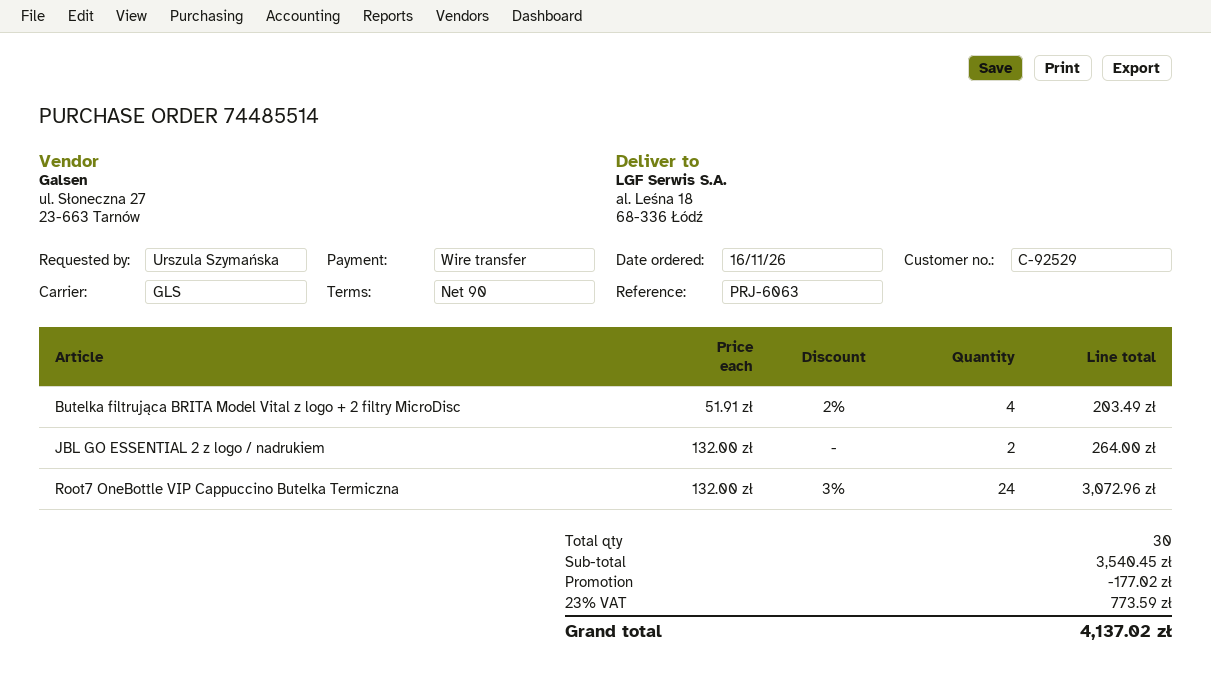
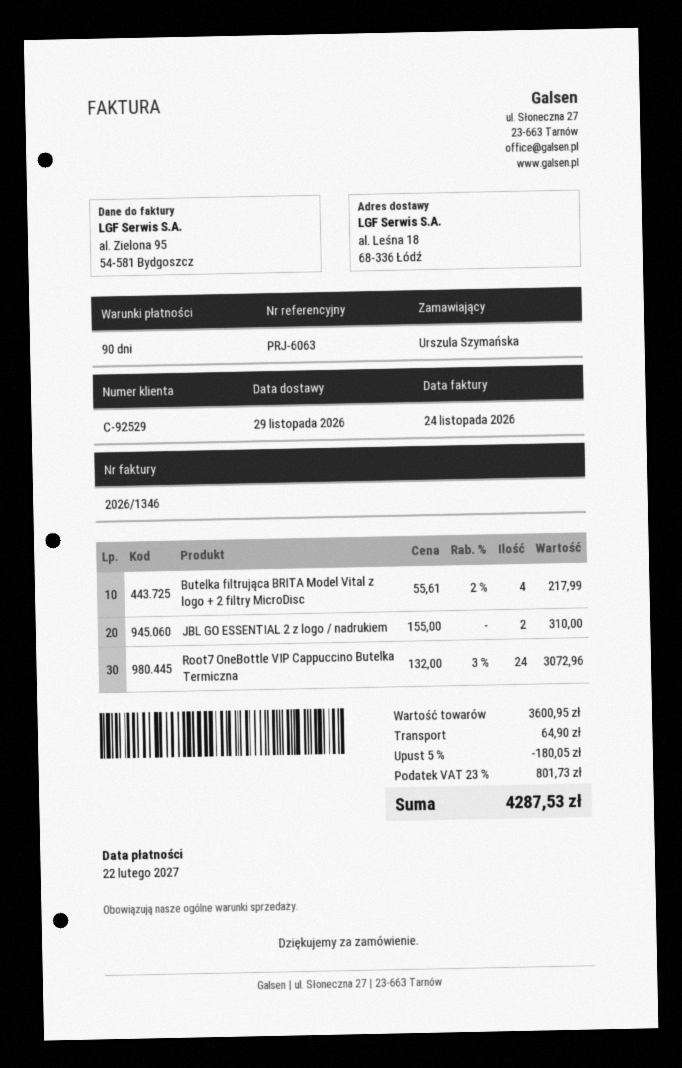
Butelka filtrująca BRITA Model Vital z logo + 2 filtry MicroDisc: 4 x 51.91 - 2% = 203.49 -> 4 x 55.61 - 2% = 217.99
JBL GO ESSENTIAL 2 z logo / nadrukiem: 2 x 132.00 = 264.00 -> 2 x 155.00 = 310.00
subtotal: 3540.45 -> 3600.95
discount: 177.02 -> 180.05
shipping: none -> 64.90
tax: 23% = 773.59 -> 23% = 801.73
total: 4137.02 -> 4287.53

